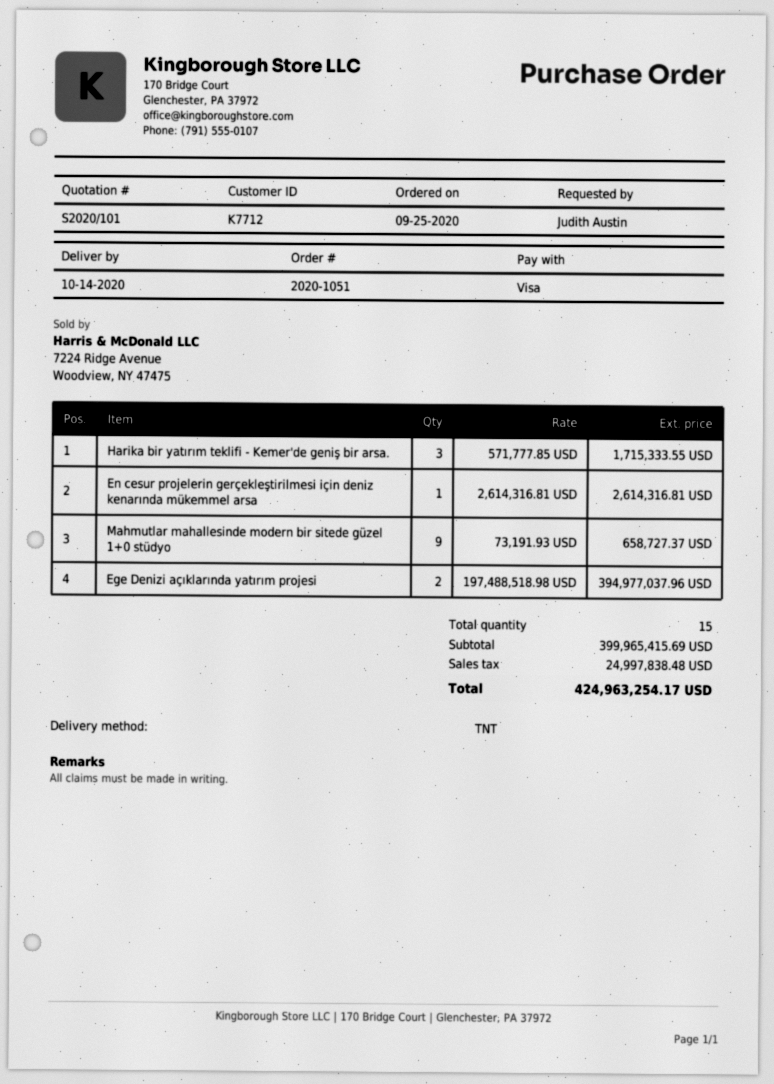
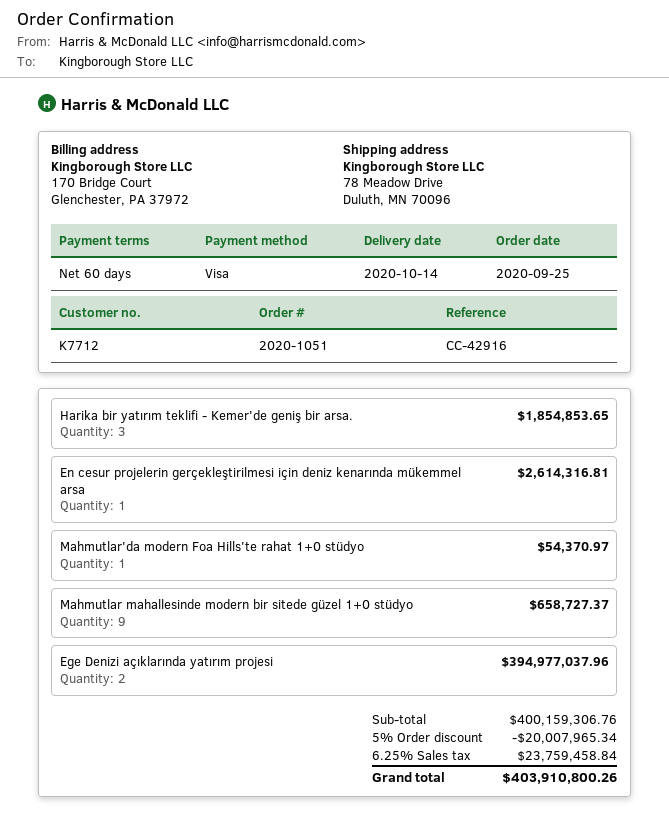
Harika bir yatırım teklifi - Kemer'de geniş bir arsa.: 3 for 1715333.55 -> 3 for 1854853.65
Mahmutlar'da modern Foa Hills'te rahat 1+0 stüdyo: none -> 1 for 54370.97
subtotal: 399965415.69 -> 400159306.76
discount: none -> 5% = 20007965.34
tax: 24997838.48 -> 23759458.84
total: 424963254.17 -> 403910800.26

